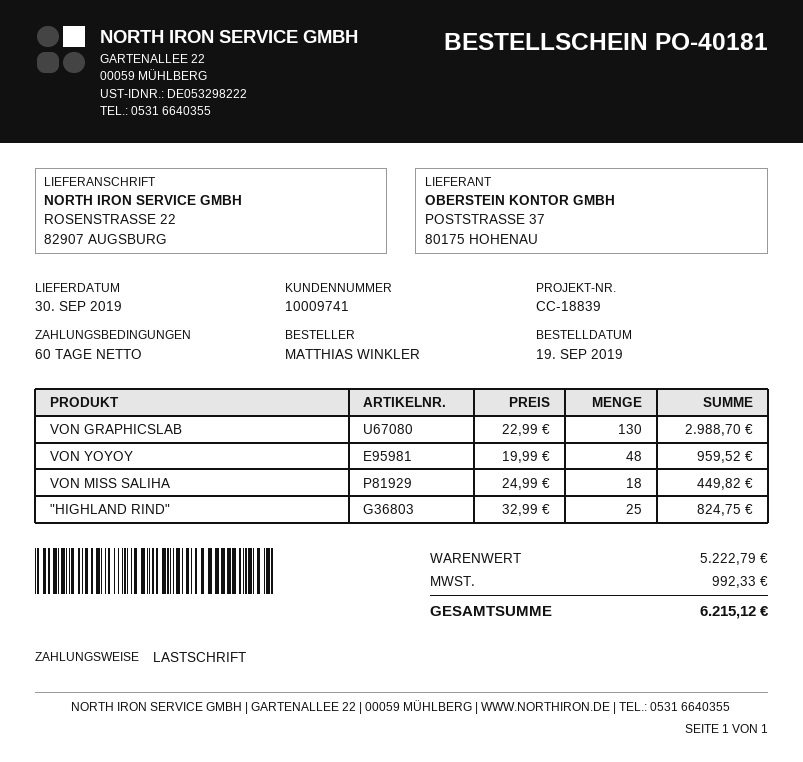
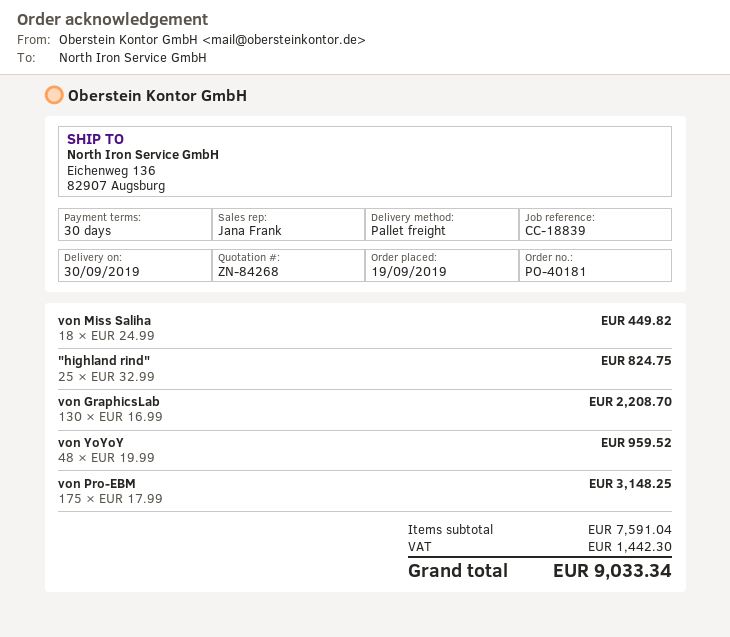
payment terms: 60 days -> 30 days
ship to: ROSENSTRASSE 22, 82907 AUGSBURG -> Eichenweg 136, 82907 Augsburg
VON GRAPHICSLAB: 130 x 22.99 = 2988.70 -> 130 x 16.99 = 2208.70
von Pro-EBM: none -> 175 x 17.99 = 3148.25
subtotal: 5222.79 -> 7591.04
tax: 992.33 -> 1442.30
total: 6215.12 -> 9033.34

